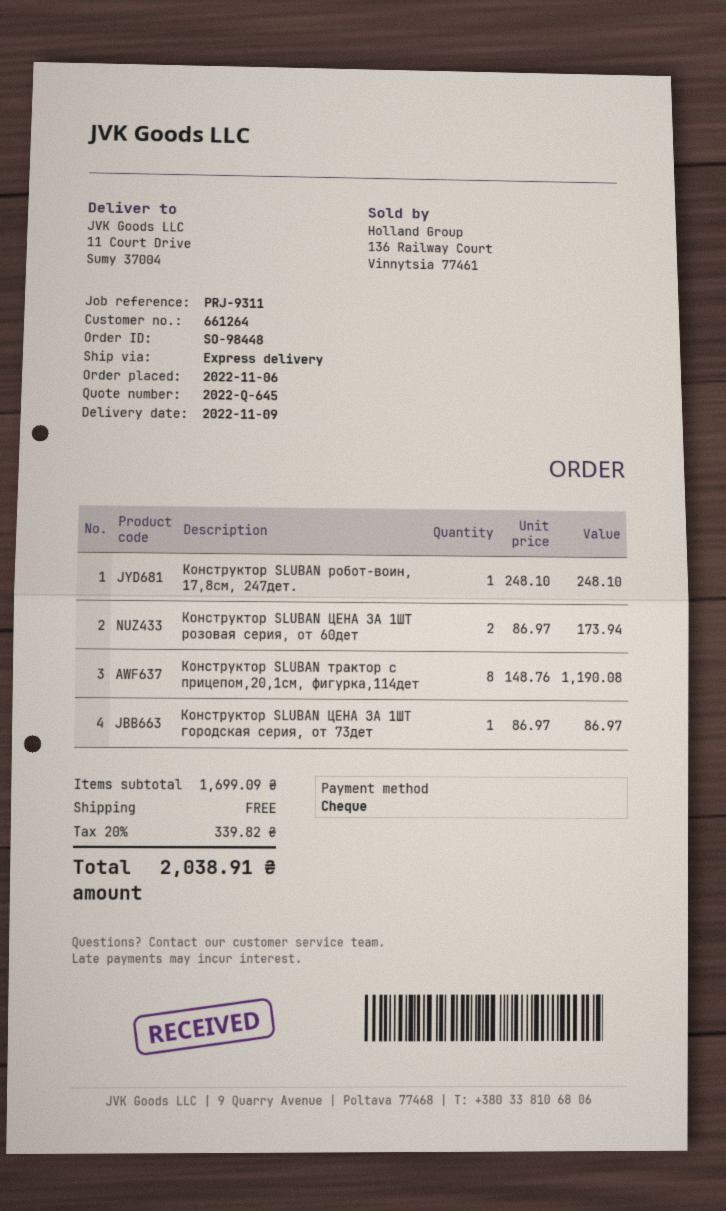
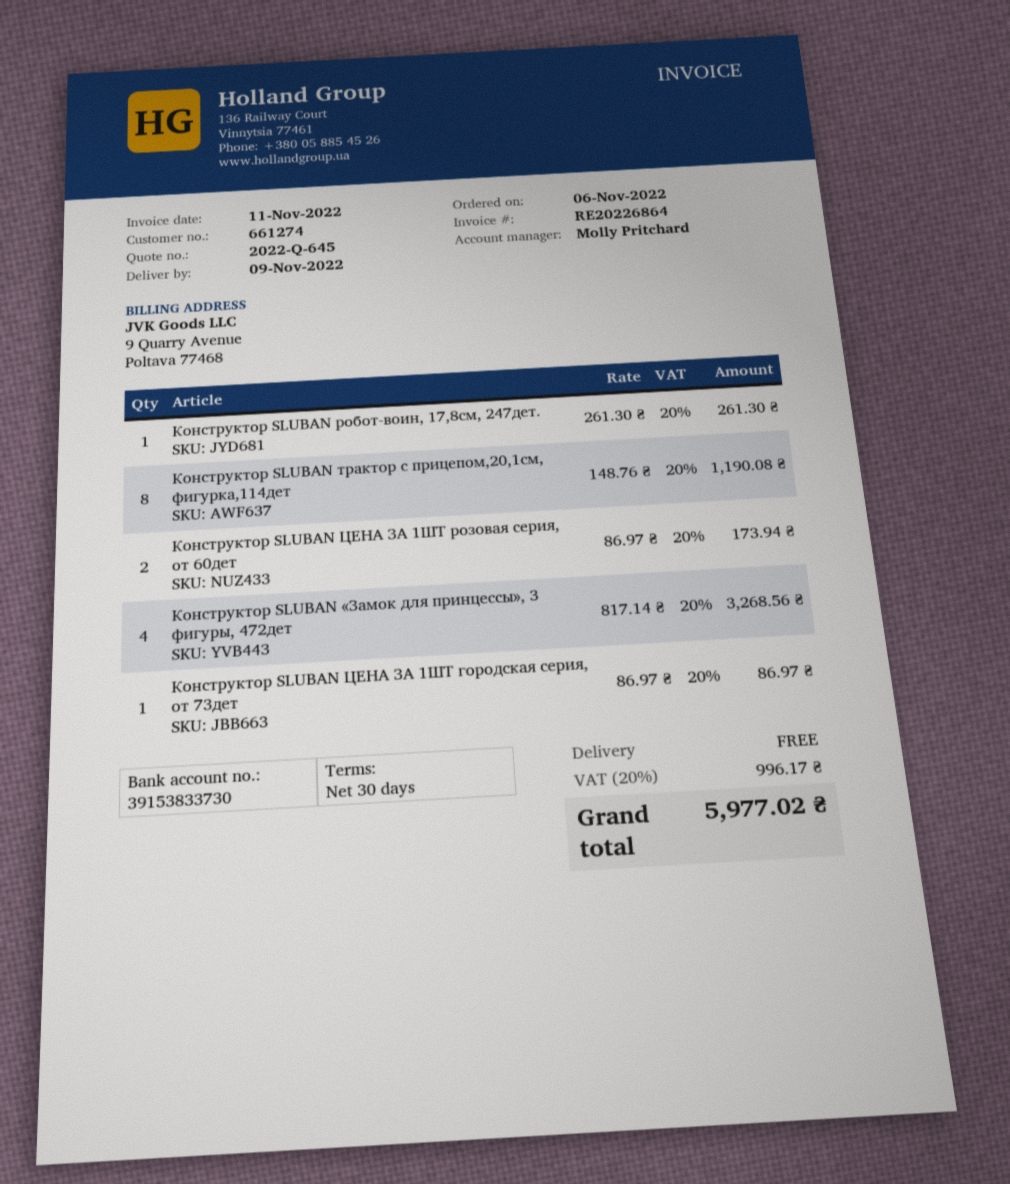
customer number: 661264 -> 661274
Конструктор SLUBAN робот-воин, 17,8см, 247дет.: 1 x 248.10 = 248.10 -> 1 x 261.30 = 261.30
Конструктор SLUBAN «Замок для принцессы», 3 фигуры, 472дет: none -> 4 x 817.14 = 3268.56
tax: 20% = 339.82 -> 20% = 996.17
total: 2038.91 -> 5977.02

